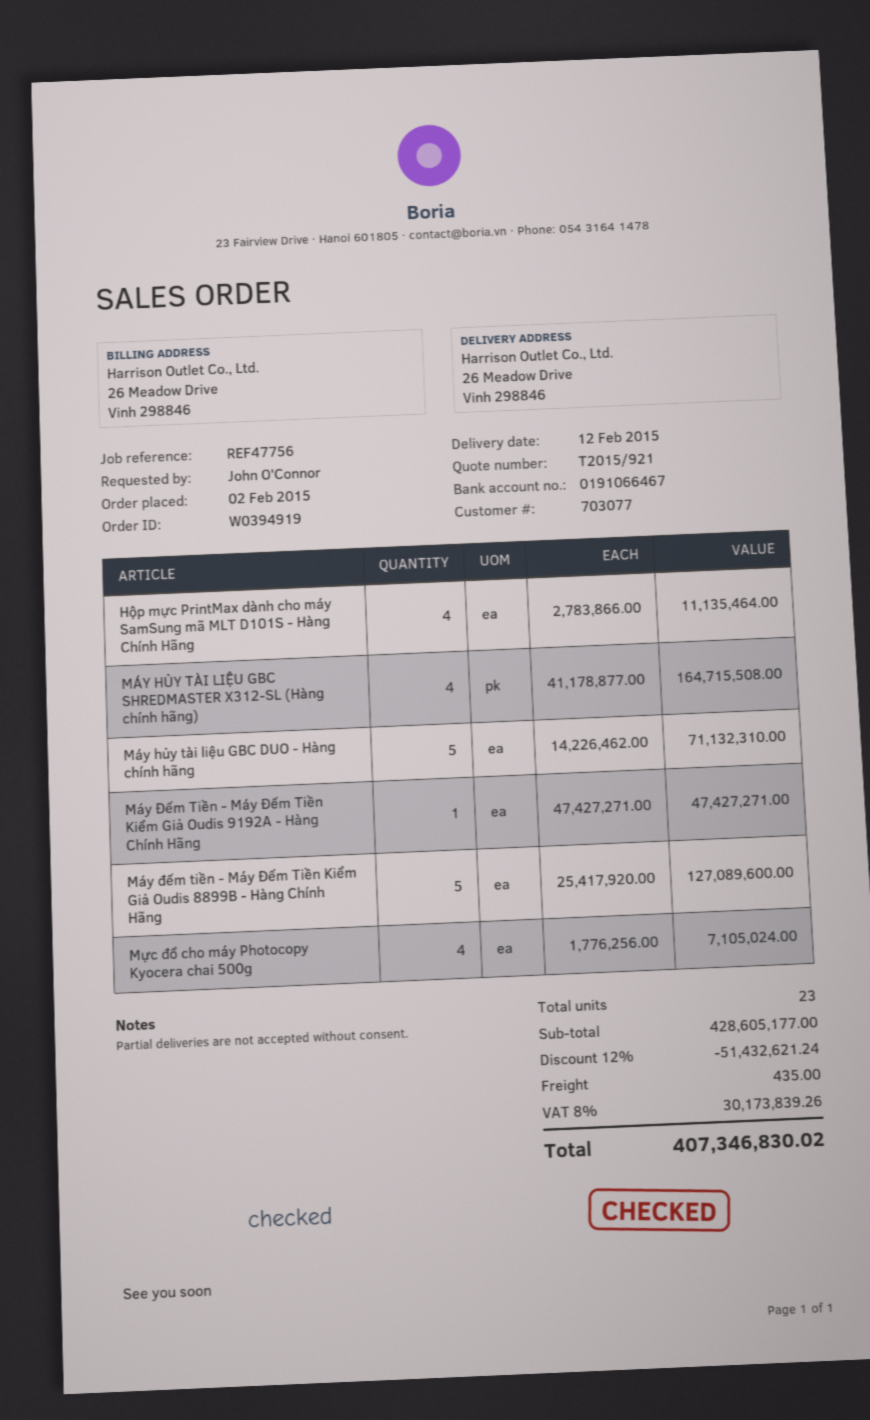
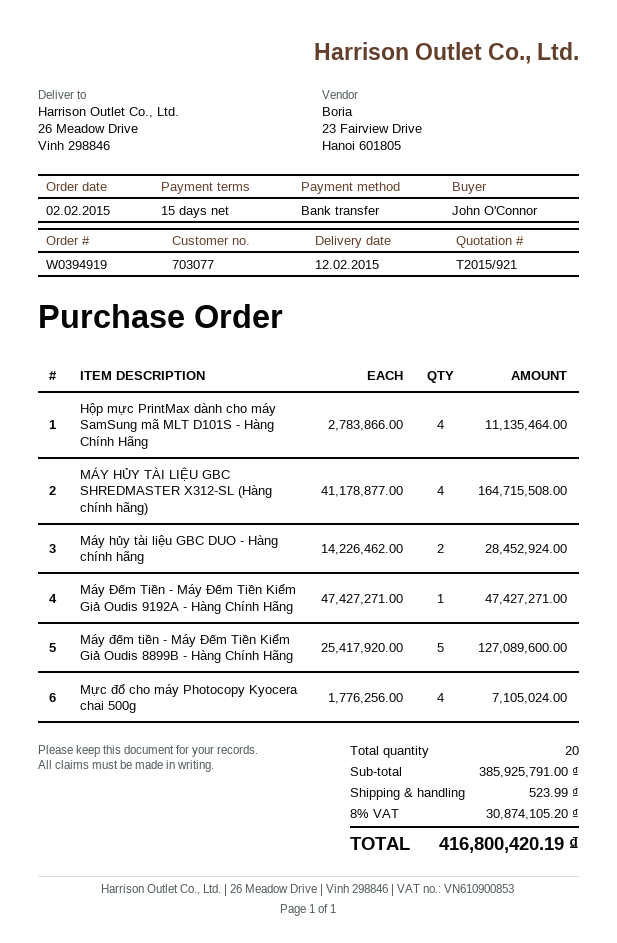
Máy hủy tài liệu GBC DUO - Hàng chính hãng: 5 x 14226462.00 = 71132310.00 -> 2 x 14226462.00 = 28452924.00
total quantity: 23 -> 20
subtotal: 428605177.00 -> 385925791.00
discount: 12% = 51432621.24 -> none
shipping: 435.00 -> 523.99
tax: 8% = 30173839.26 -> 8% = 30874105.20
total: 407346830.02 -> 416800420.19

